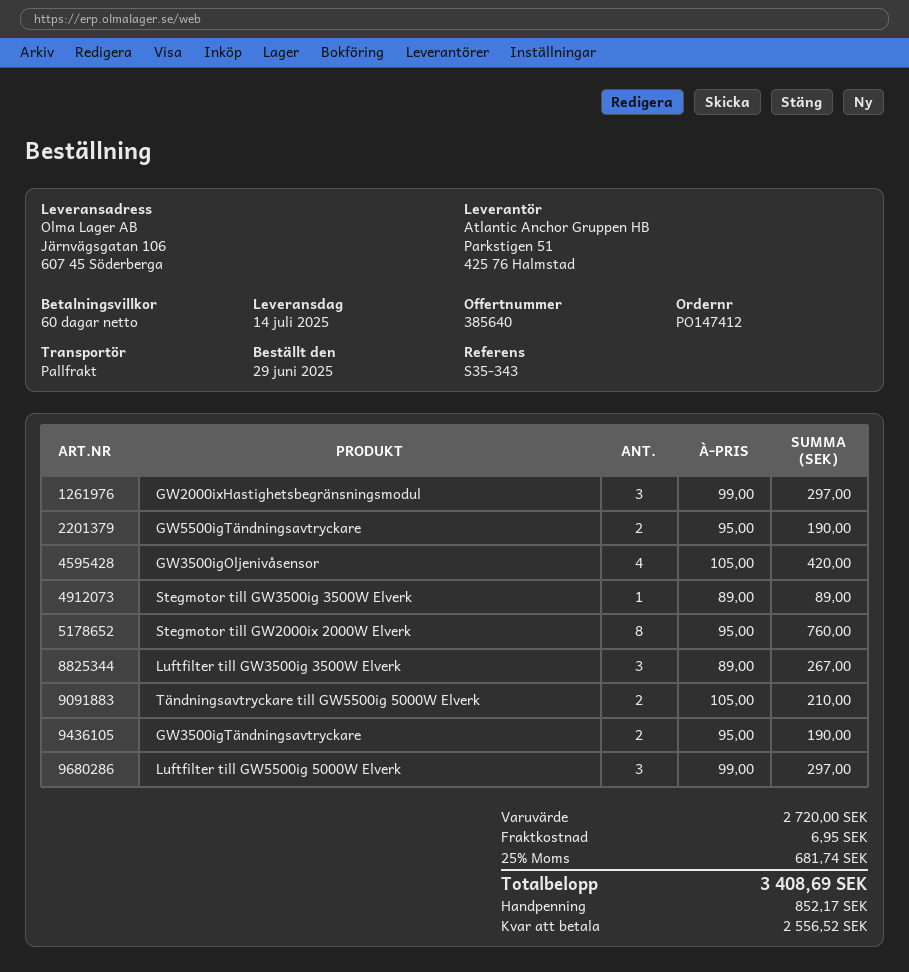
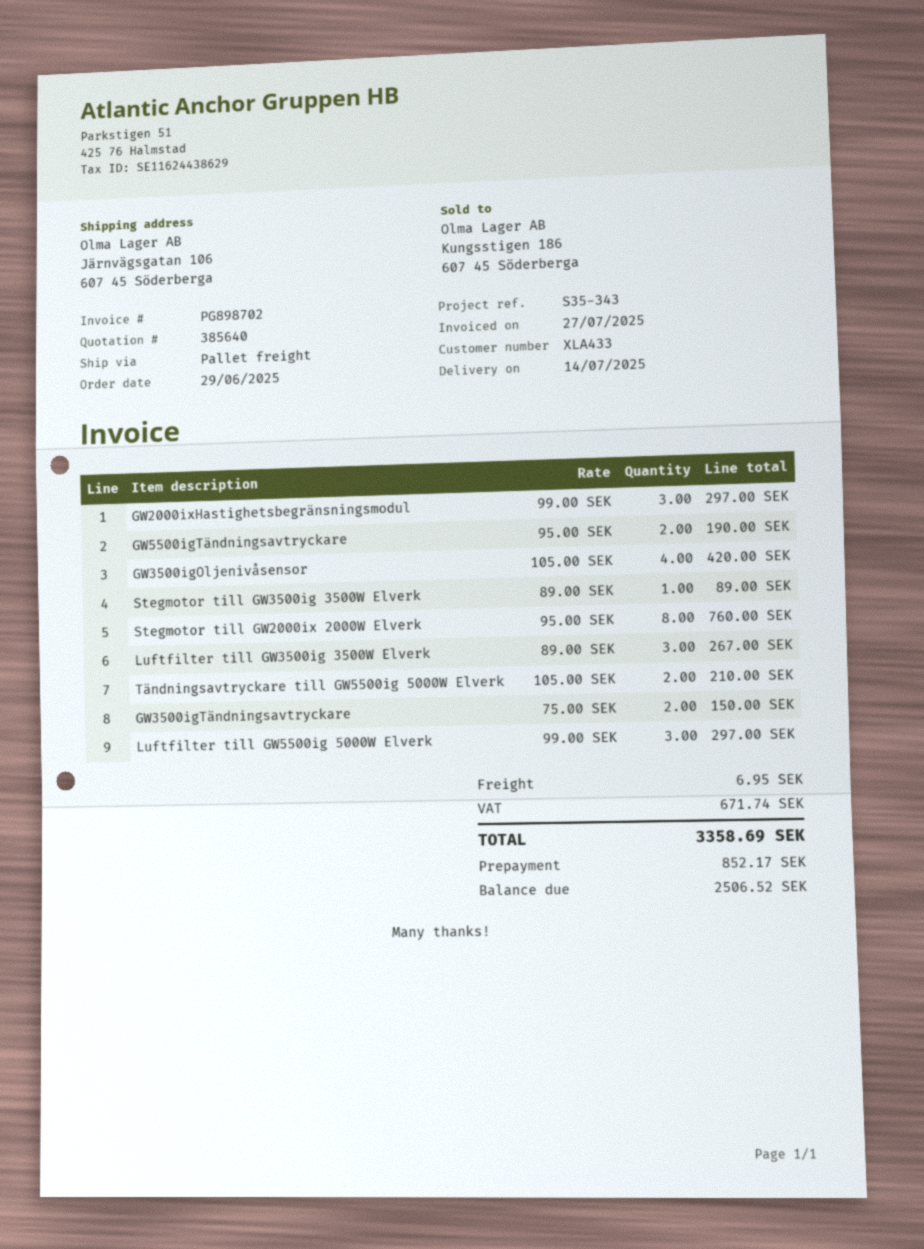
GW3500igTändningsavtryckare: 2 x 95.00 = 190.00 -> 2 x 75.00 = 150.00
tax: 681.74 -> 671.74
total: 3408.69 -> 3358.69
balance: 2556.52 -> 2506.52

